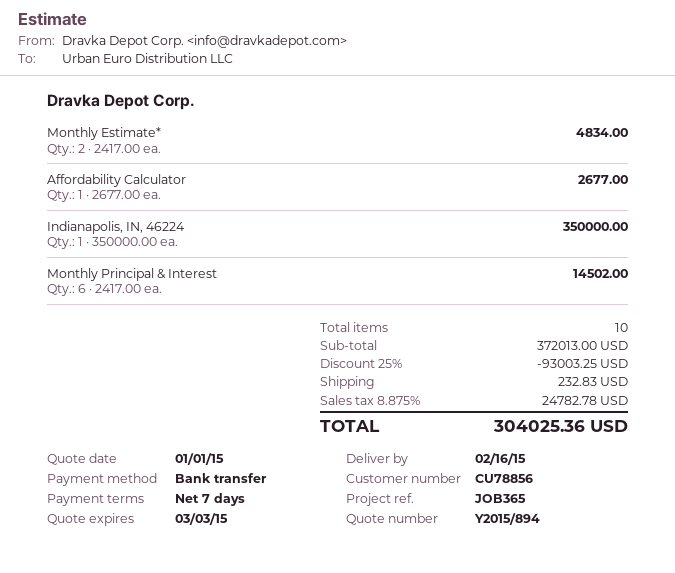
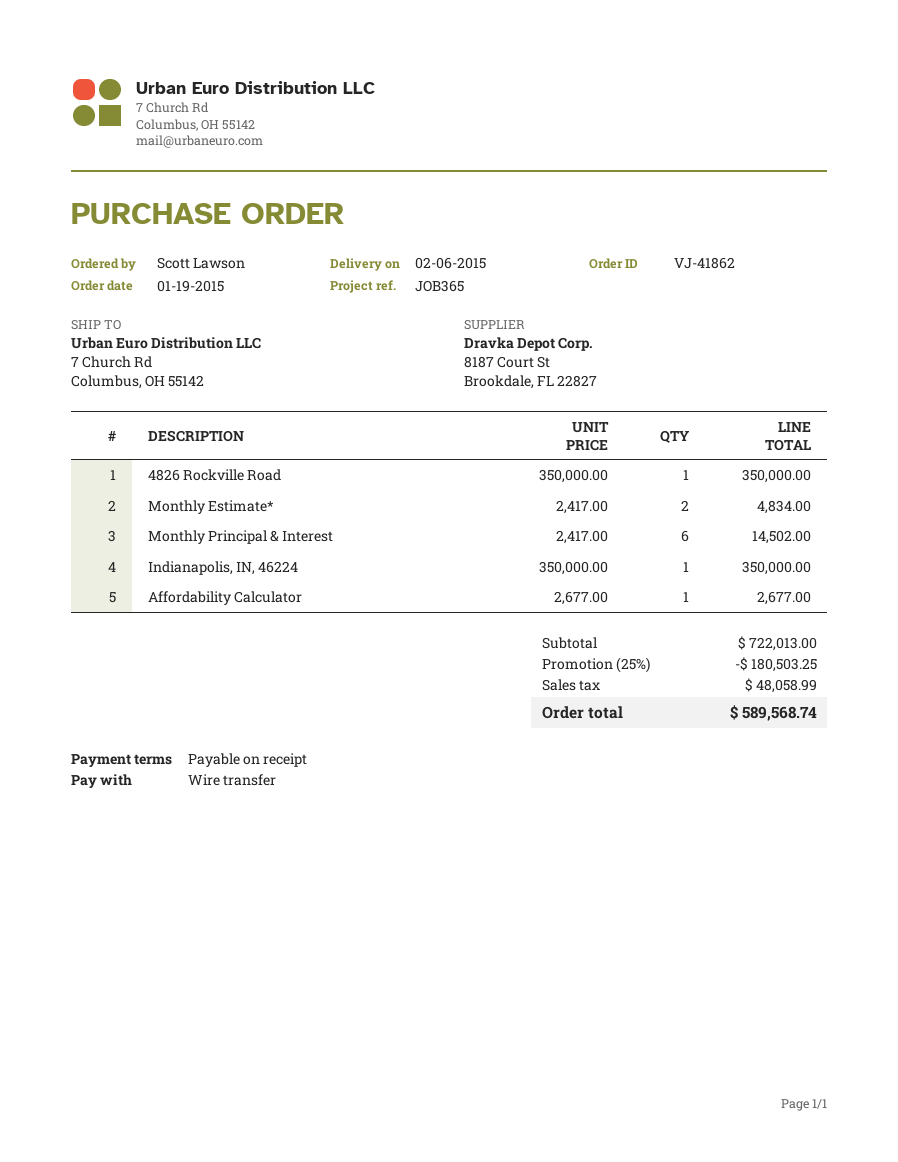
delivery date: 2015-02-16 -> 2015-02-06
payment terms: 7 days -> on receipt
4826 Rockville Road: none -> 1 x 350000.00 = 350000.00
subtotal: 372013.00 -> 722013.00
discount: 25% = 93003.25 -> 25% = 180503.25
shipping: 232.83 -> none
tax: 24782.78 -> 48058.99
total: 304025.36 -> 589568.74

